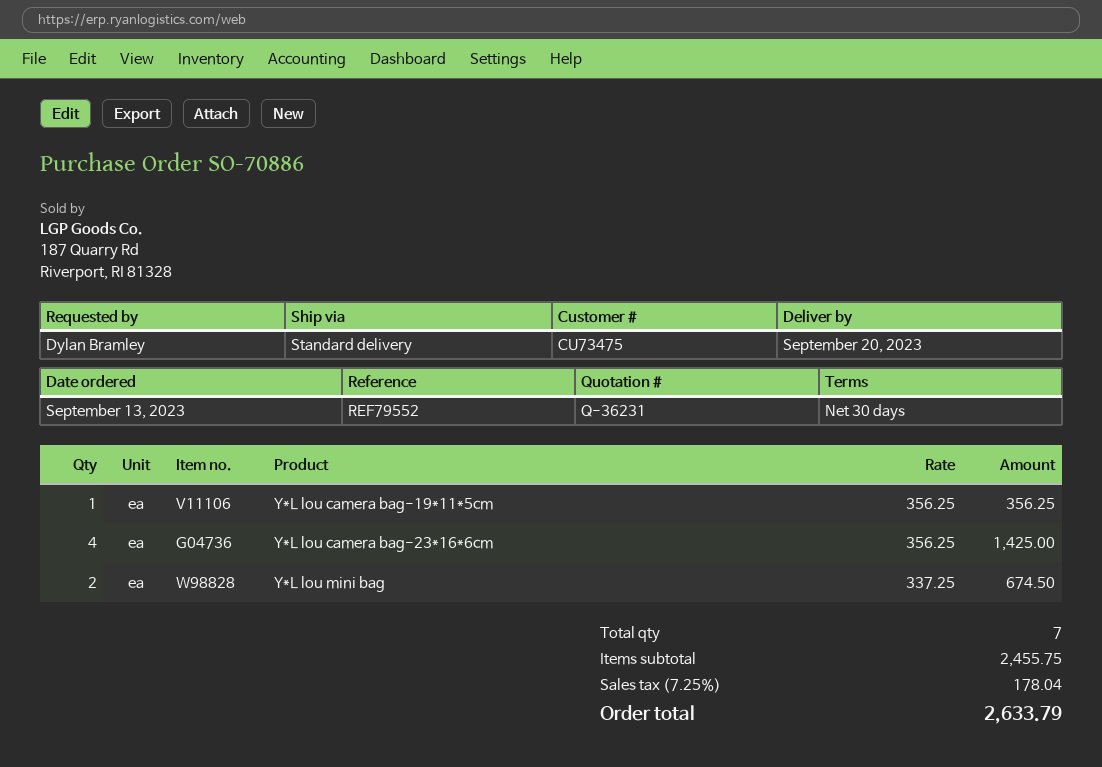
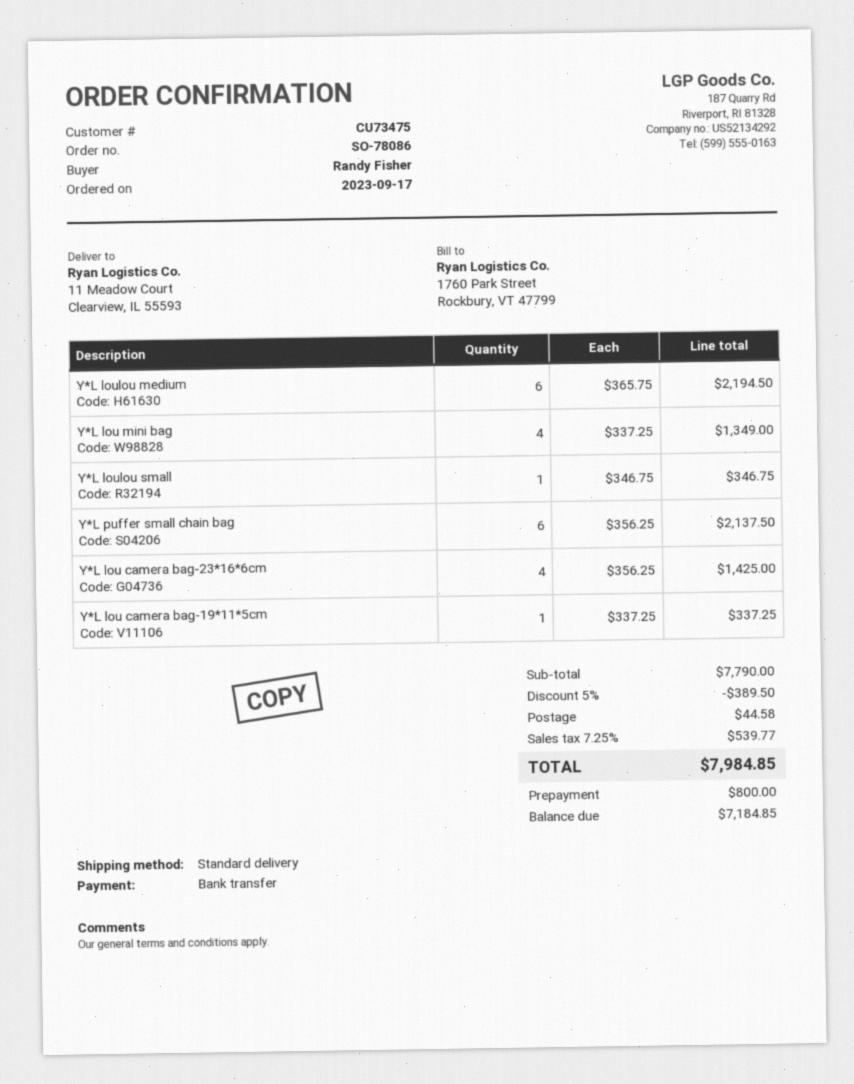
order number: SO-70886 -> SO-78086
order date: 2023-09-13 -> 2023-09-17
ordered by: Dylan Bramley -> Randy Fisher
Y*L lou camera bag-19*11*5cm: 1 x 356.25 = 356.25 -> 1 x 337.25 = 337.25
Y*L lou mini bag: 2 x 337.25 = 674.50 -> 4 x 337.25 = 1349.00
Y*L loulou medium: none -> 6 x 365.75 = 2194.50
Y*L loulou small: none -> 1 x 346.75 = 346.75
Y*L puffer small chain bag: none -> 6 x 356.25 = 2137.50
subtotal: 2455.75 -> 7790.00
discount: none -> 5% = 389.50
shipping: none -> 44.58
tax: 7.25% = 178.04 -> 7.25% = 539.77
total: 2633.79 -> 7984.85

